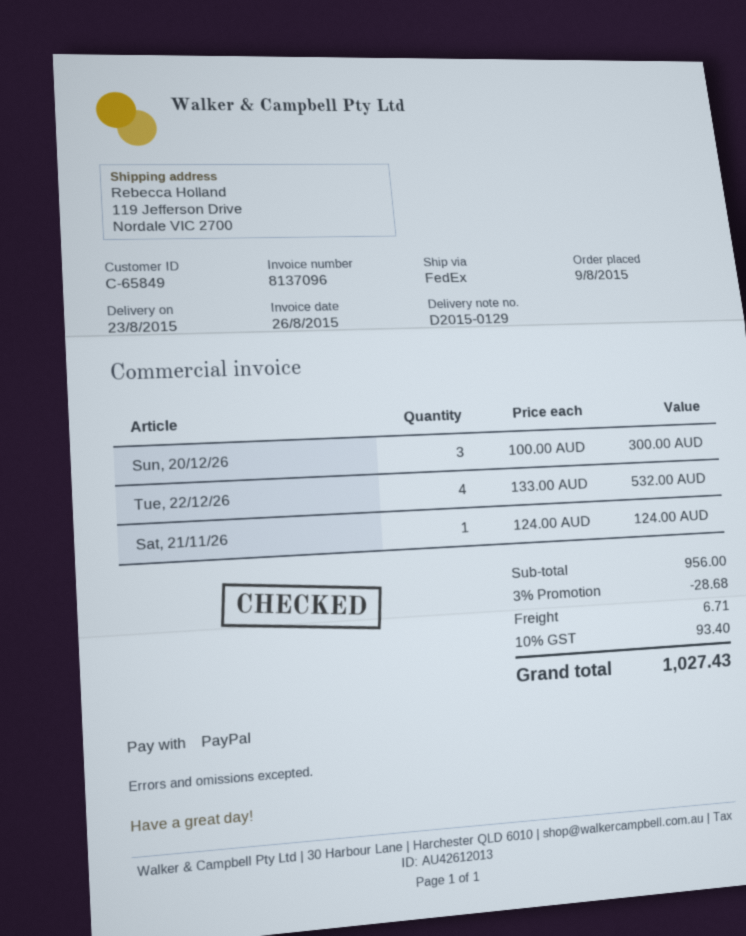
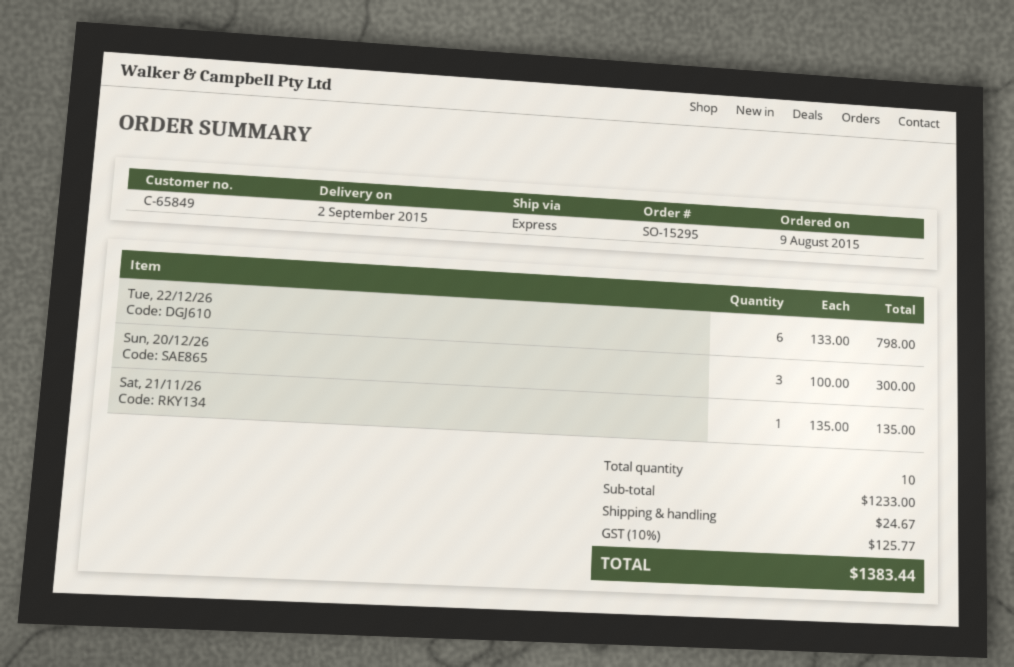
delivery date: 2015-08-23 -> 2015-09-02
shipping method: FedEx -> express
Tue, 22/12/26: 4 x 133.00 = 532.00 -> 6 x 133.00 = 798.00
Sat, 21/11/26: 1 x 124.00 = 124.00 -> 1 x 135.00 = 135.00
subtotal: 956.00 -> 1233.00
discount: 3% = 28.68 -> none
shipping: 6.71 -> 24.67
tax: 10% = 93.40 -> 10% = 125.77
total: 1027.43 -> 1383.44

